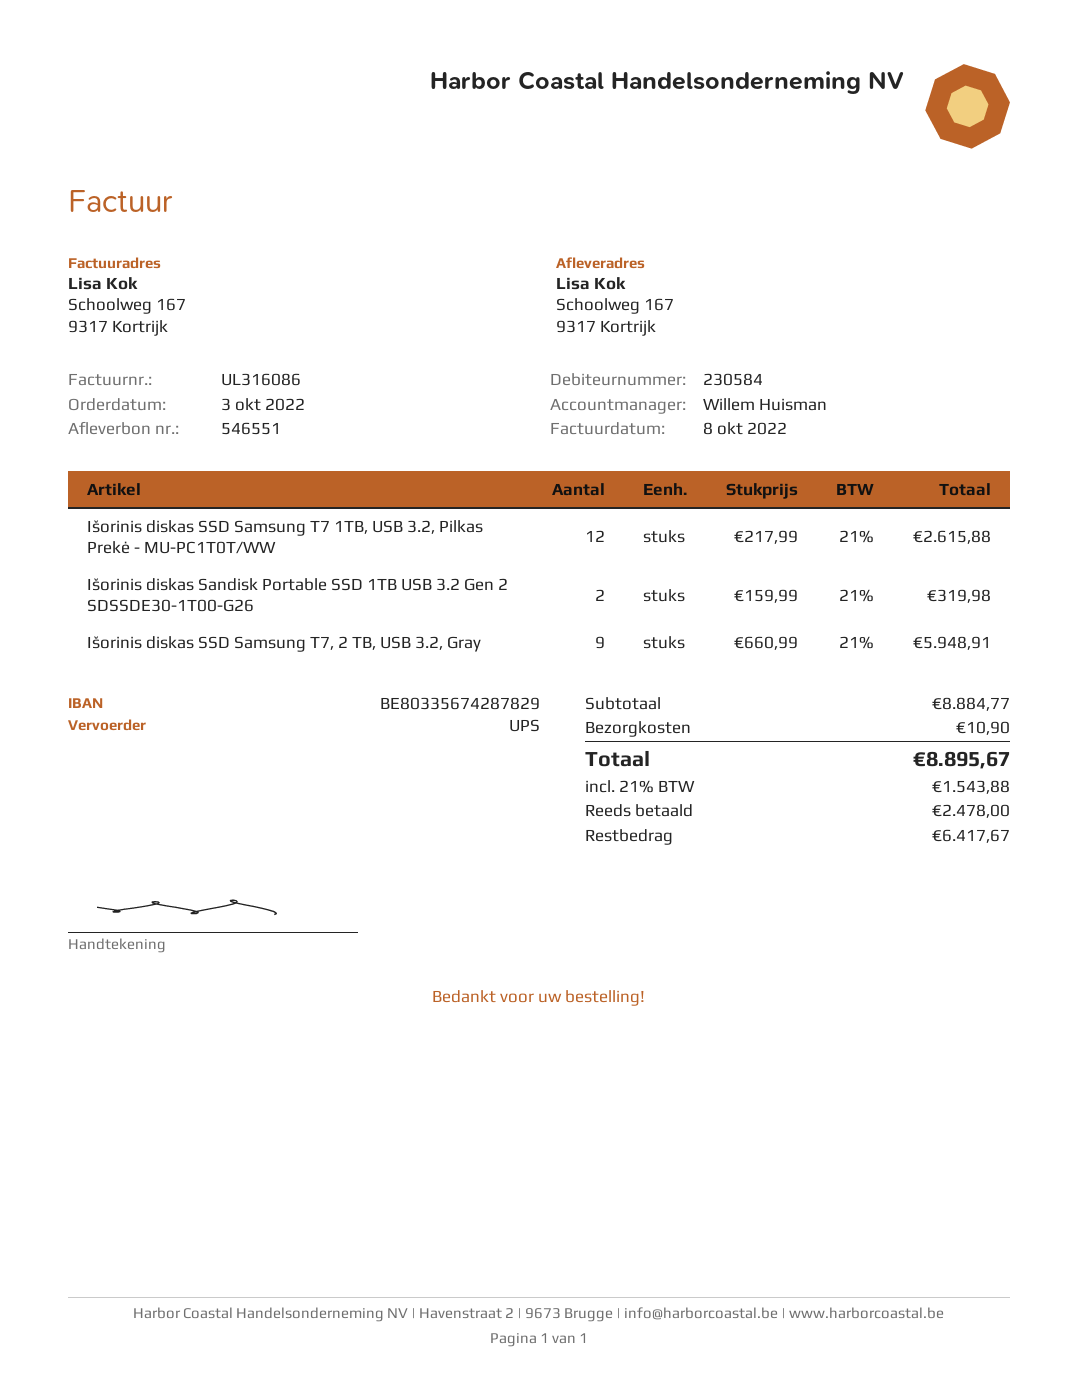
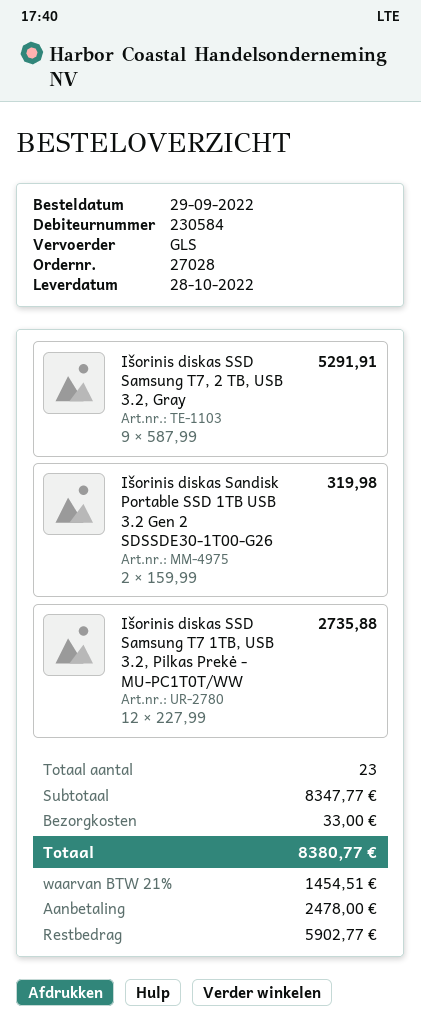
order date: 2022-10-03 -> 2022-09-29
shipping method: UPS -> GLS
Išorinis diskas SSD Samsung T7 1TB, USB 3.2, Pilkas Prekė - MU-PC1T0T/WW: 12 x 217.99 = 2615.88 -> 12 x 227.99 = 2735.88
Išorinis diskas SSD Samsung T7, 2 TB, USB 3.2, Gray: 9 x 660.99 = 5948.91 -> 9 x 587.99 = 5291.91
subtotal: 8884.77 -> 8347.77
shipping: 10.90 -> 33.00
tax: 21% = 1543.88 -> 21% = 1454.51
total: 8895.67 -> 8380.77
balance: 6417.67 -> 5902.77

